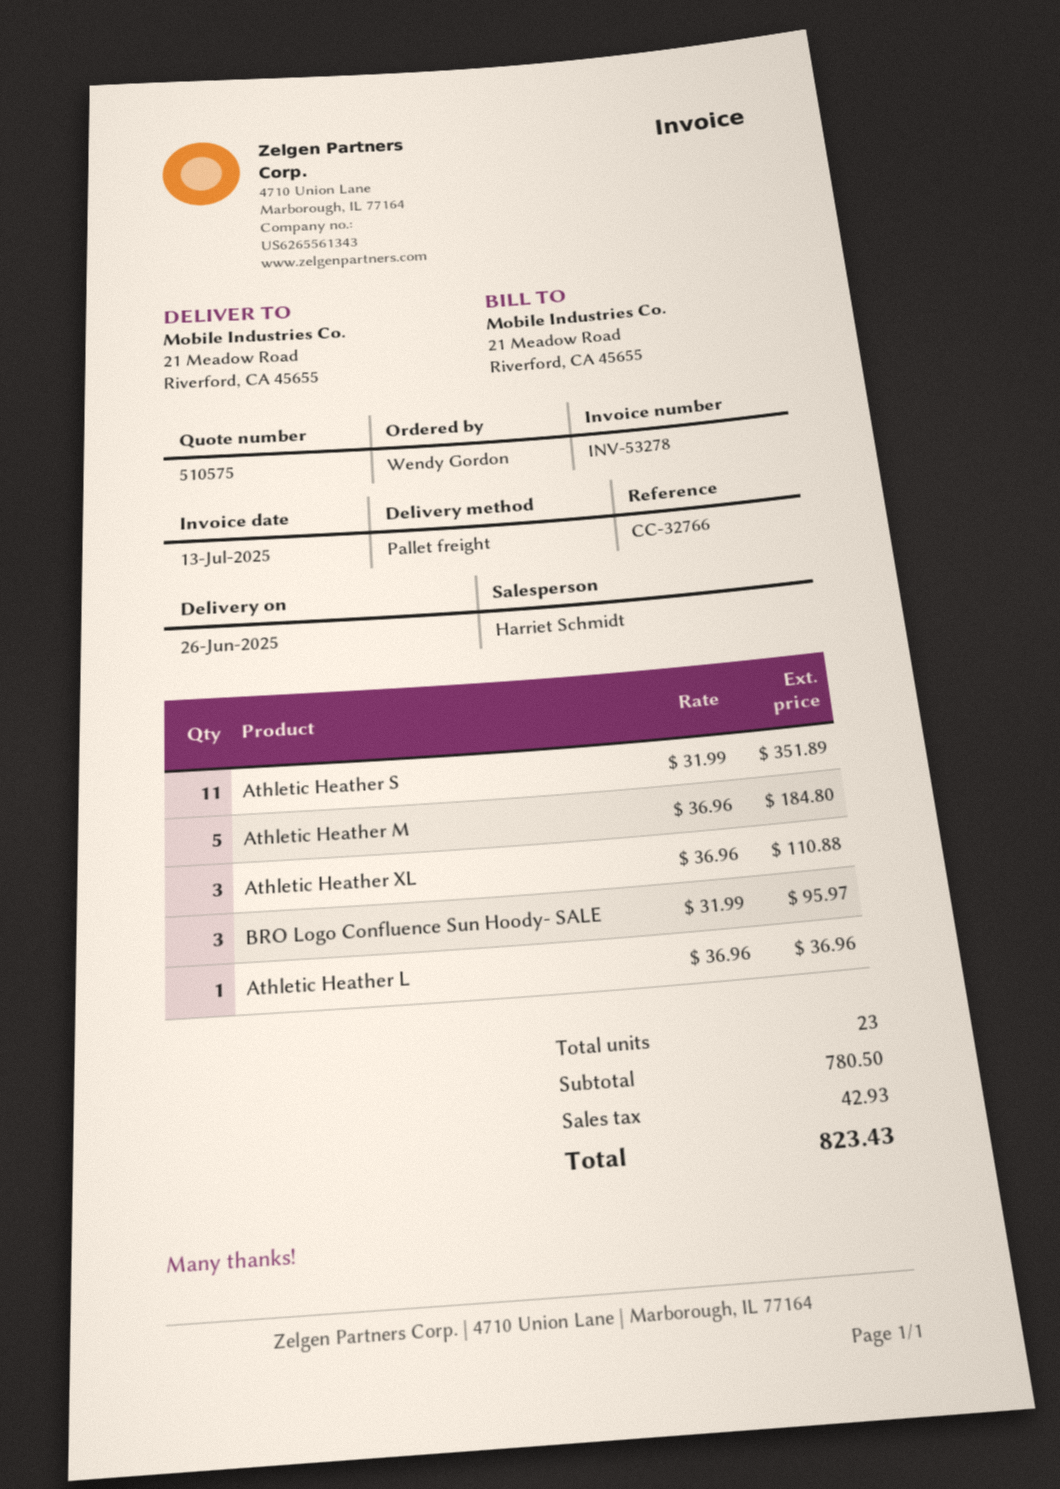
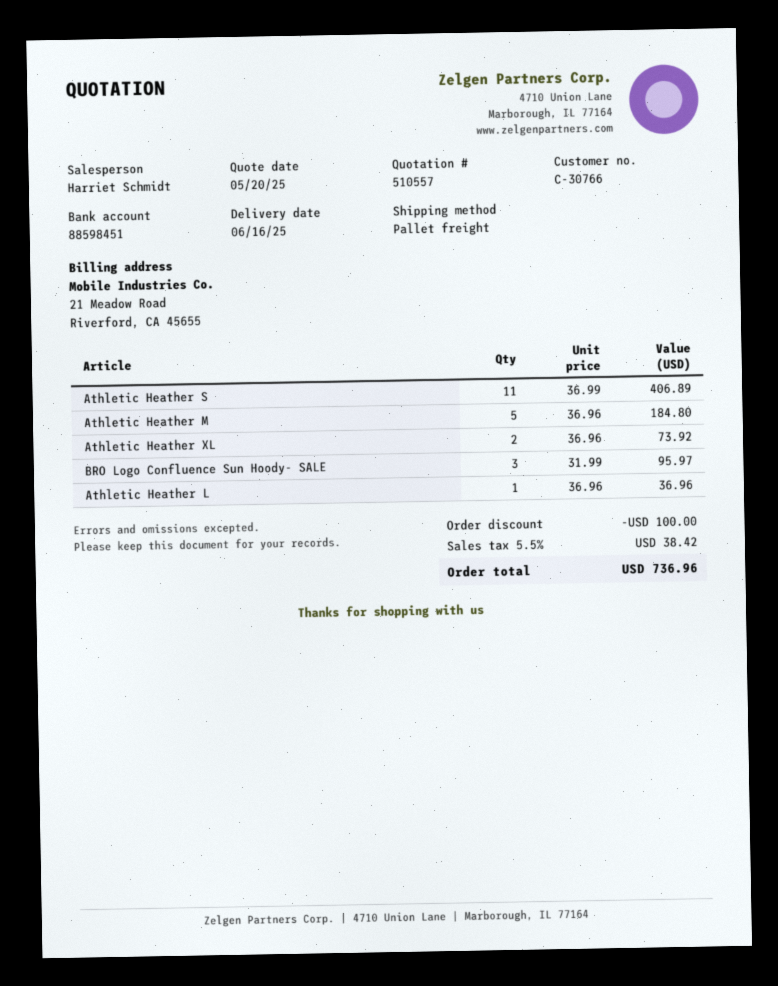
quote number: 510575 -> 510557
delivery date: 2025-06-26 -> 2025-06-16
Athletic Heather S: 11 x 31.99 = 351.89 -> 11 x 36.99 = 406.89
Athletic Heather XL: 3 x 36.96 = 110.88 -> 2 x 36.96 = 73.92
discount: none -> 100.00
tax: 42.93 -> 38.42
total: 823.43 -> 736.96

